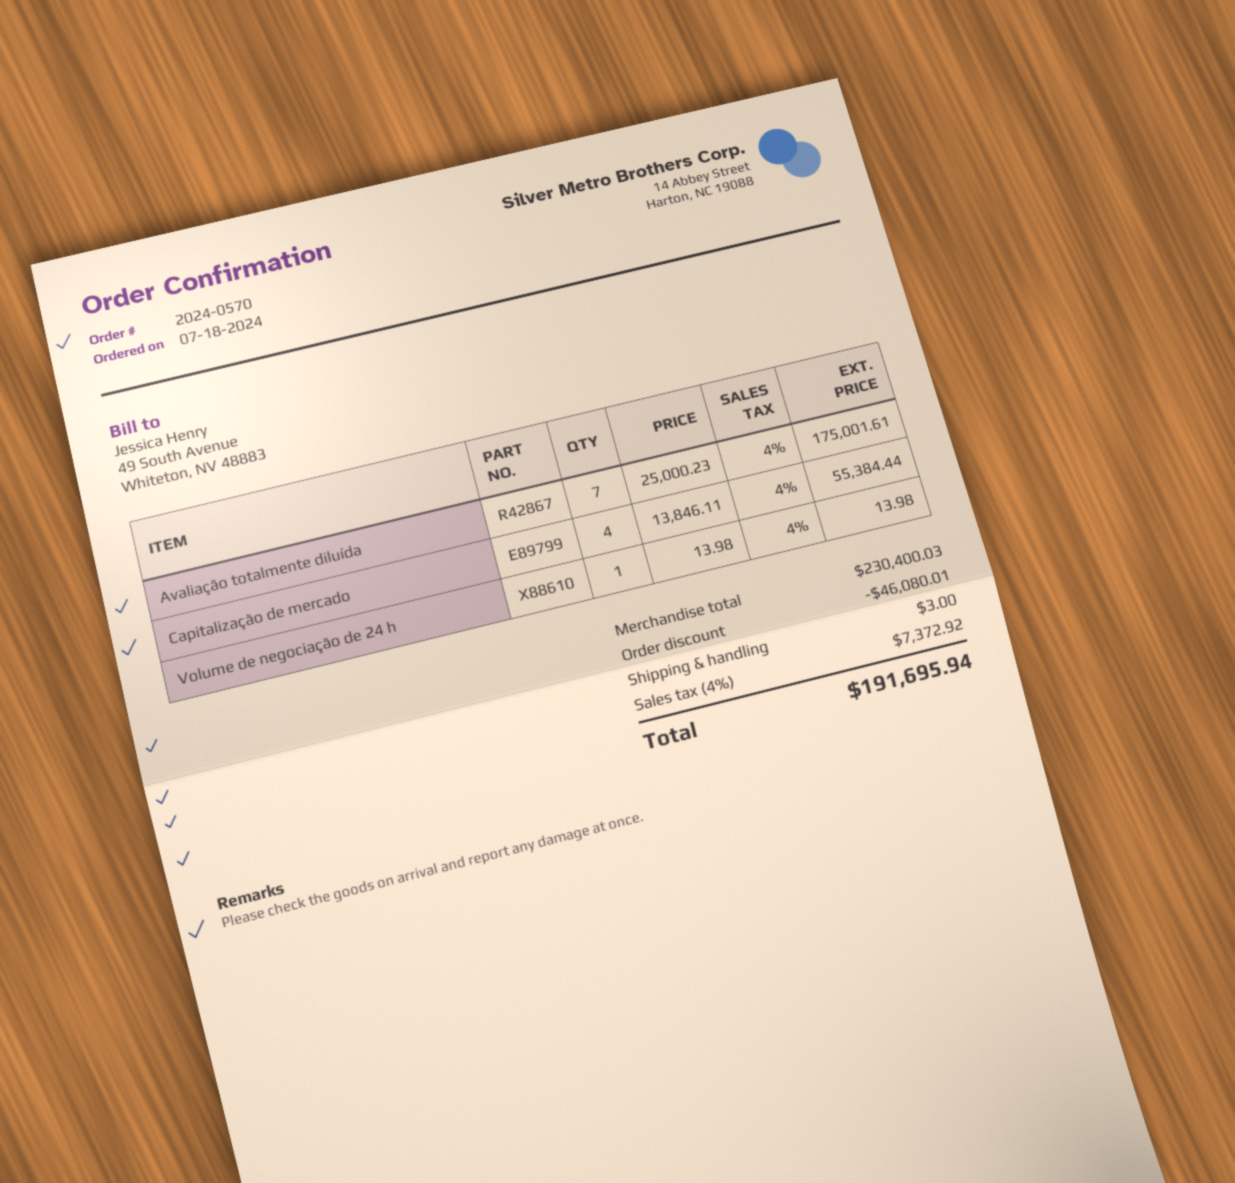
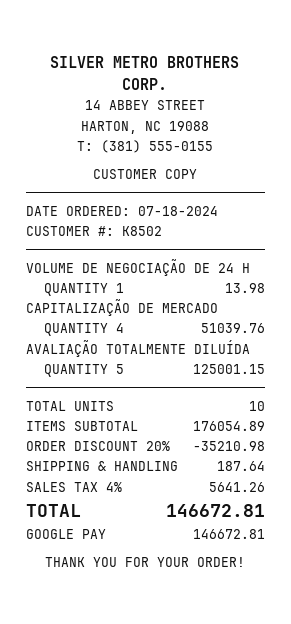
Avaliação totalmente diluída: 7 for 175001.61 -> 5 for 125001.15
Capitalização de mercado: 4 for 55384.44 -> 4 for 51039.76
subtotal: 230400.03 -> 176054.89
discount: 46080.01 -> 35210.98
shipping: 3.00 -> 187.64
tax: 4% = 7372.92 -> 4% = 5641.26
total: 191695.94 -> 146672.81

